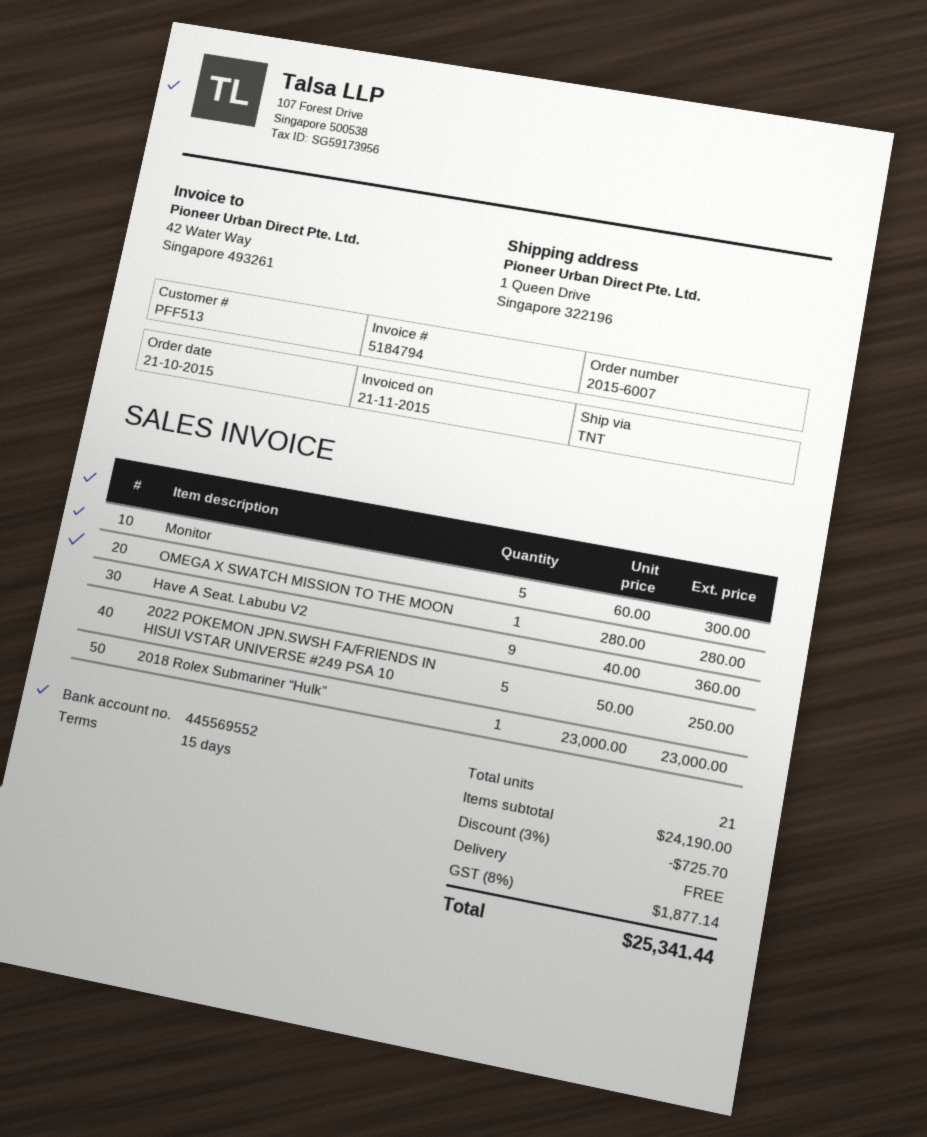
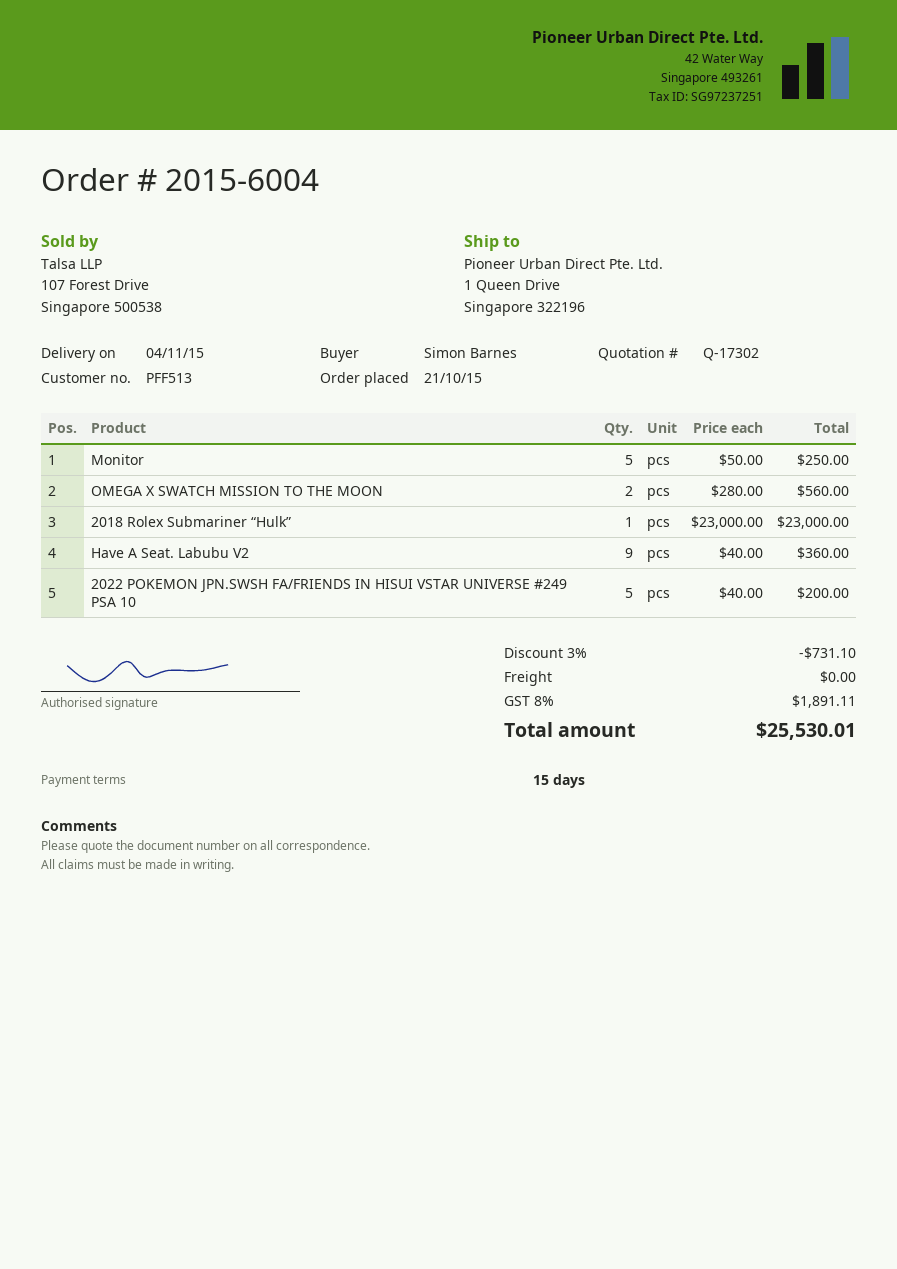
order number: 2015-6007 -> 2015-6004
Monitor: 5 x 60.00 = 300.00 -> 5 x 50.00 = 250.00
OMEGA X SWATCH MISSION TO THE MOON: 1 x 280.00 = 280.00 -> 2 x 280.00 = 560.00
2022 POKEMON JPN.SWSH FA/FRIENDS IN HISUI VSTAR UNIVERSE #249 PSA 10: 5 x 50.00 = 250.00 -> 5 x 40.00 = 200.00
discount: 3% = 725.70 -> 3% = 731.10
tax: 8% = 1877.14 -> 8% = 1891.11
total: 25341.44 -> 25530.01

